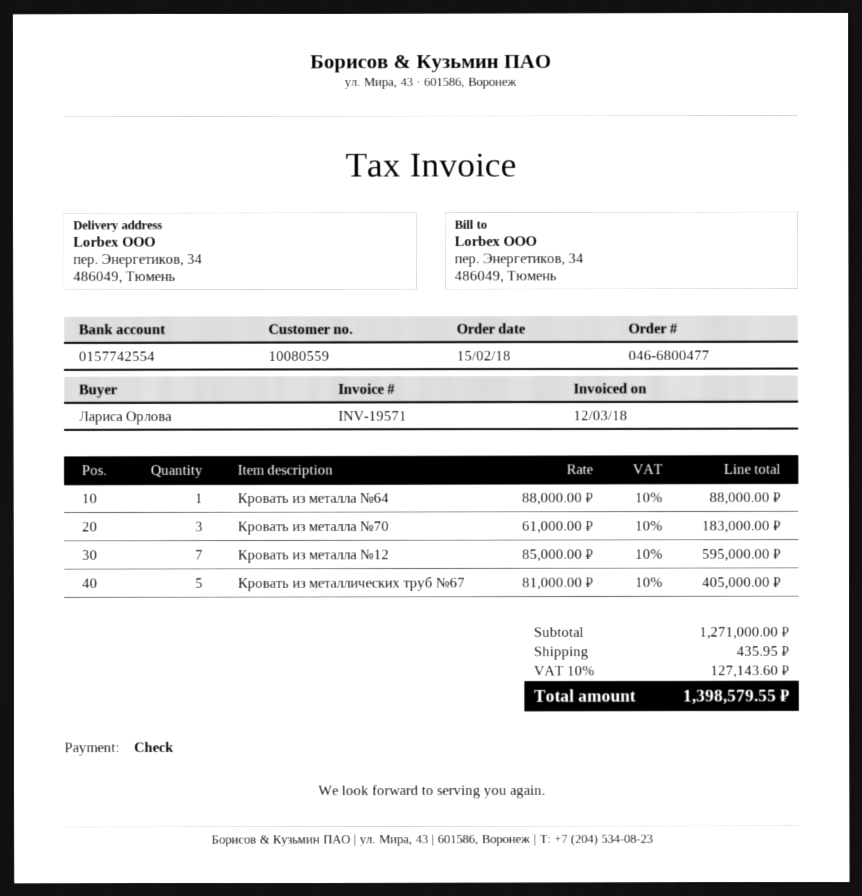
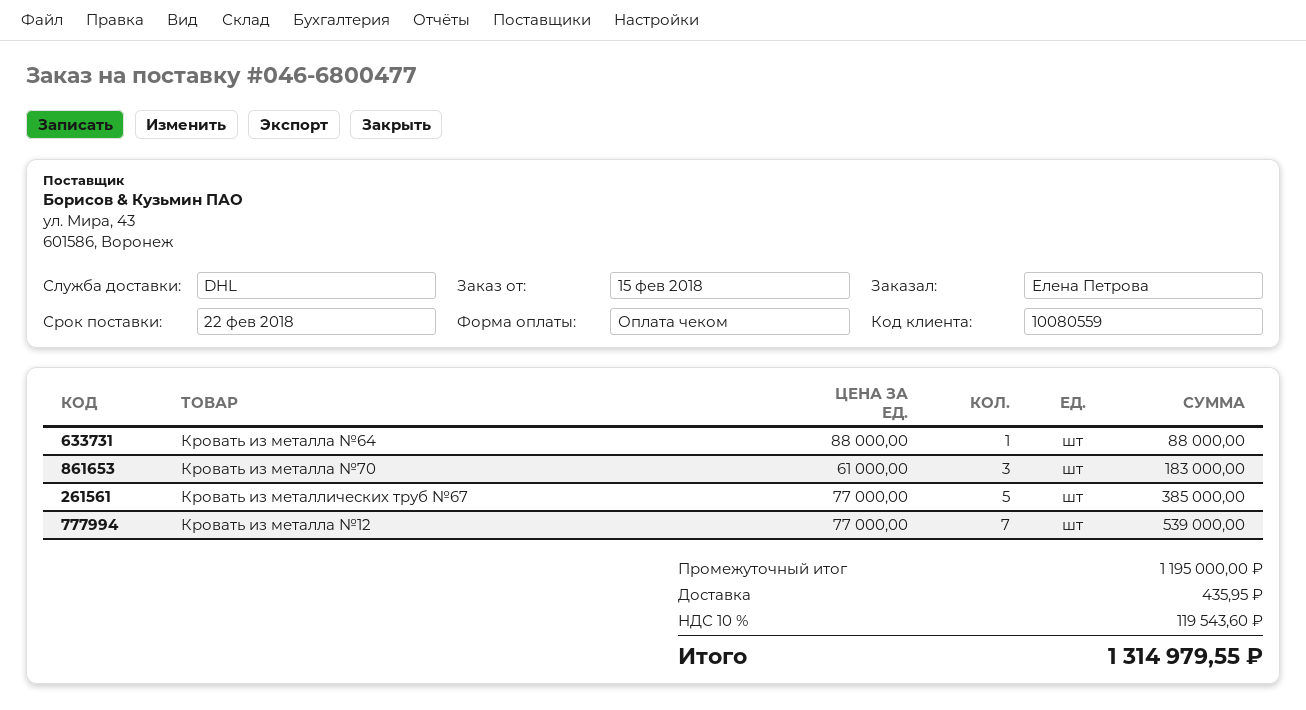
ordered by: Лариса Орлова -> Елена Петрова
Кровать из металла №12: 7 x 85000.00 = 595000.00 -> 7 x 77000.00 = 539000.00
Кровать из металлических труб №67: 5 x 81000.00 = 405000.00 -> 5 x 77000.00 = 385000.00
subtotal: 1271000.00 -> 1195000.00
tax: 10% = 127143.60 -> 10% = 119543.60
total: 1398579.55 -> 1314979.55

